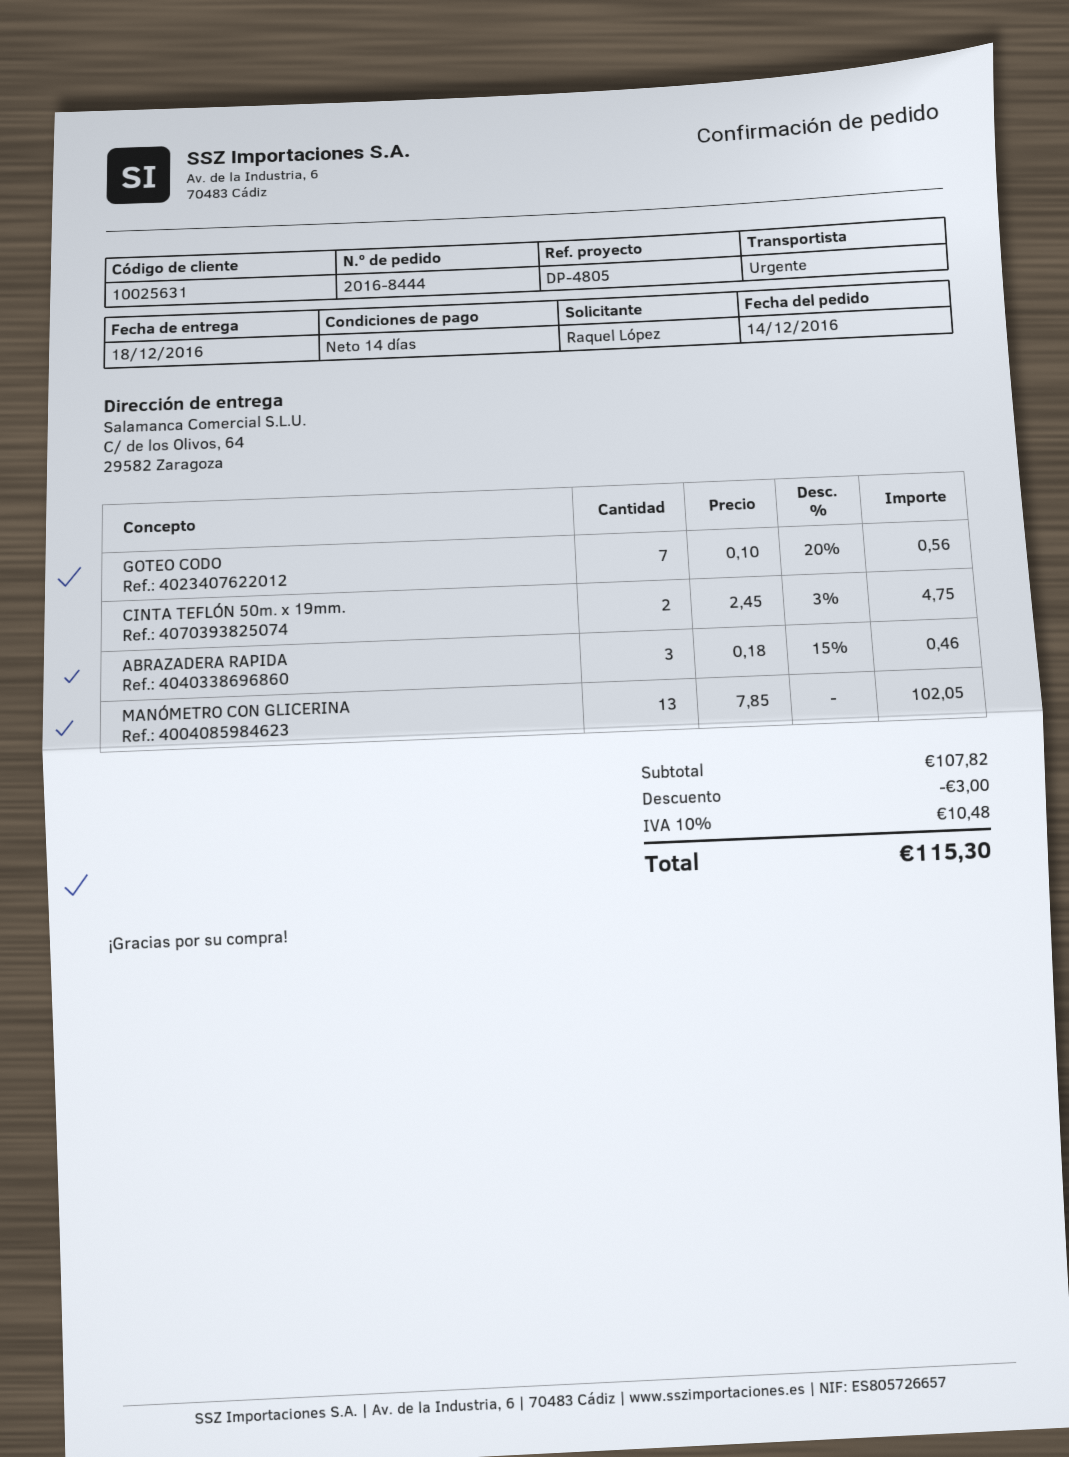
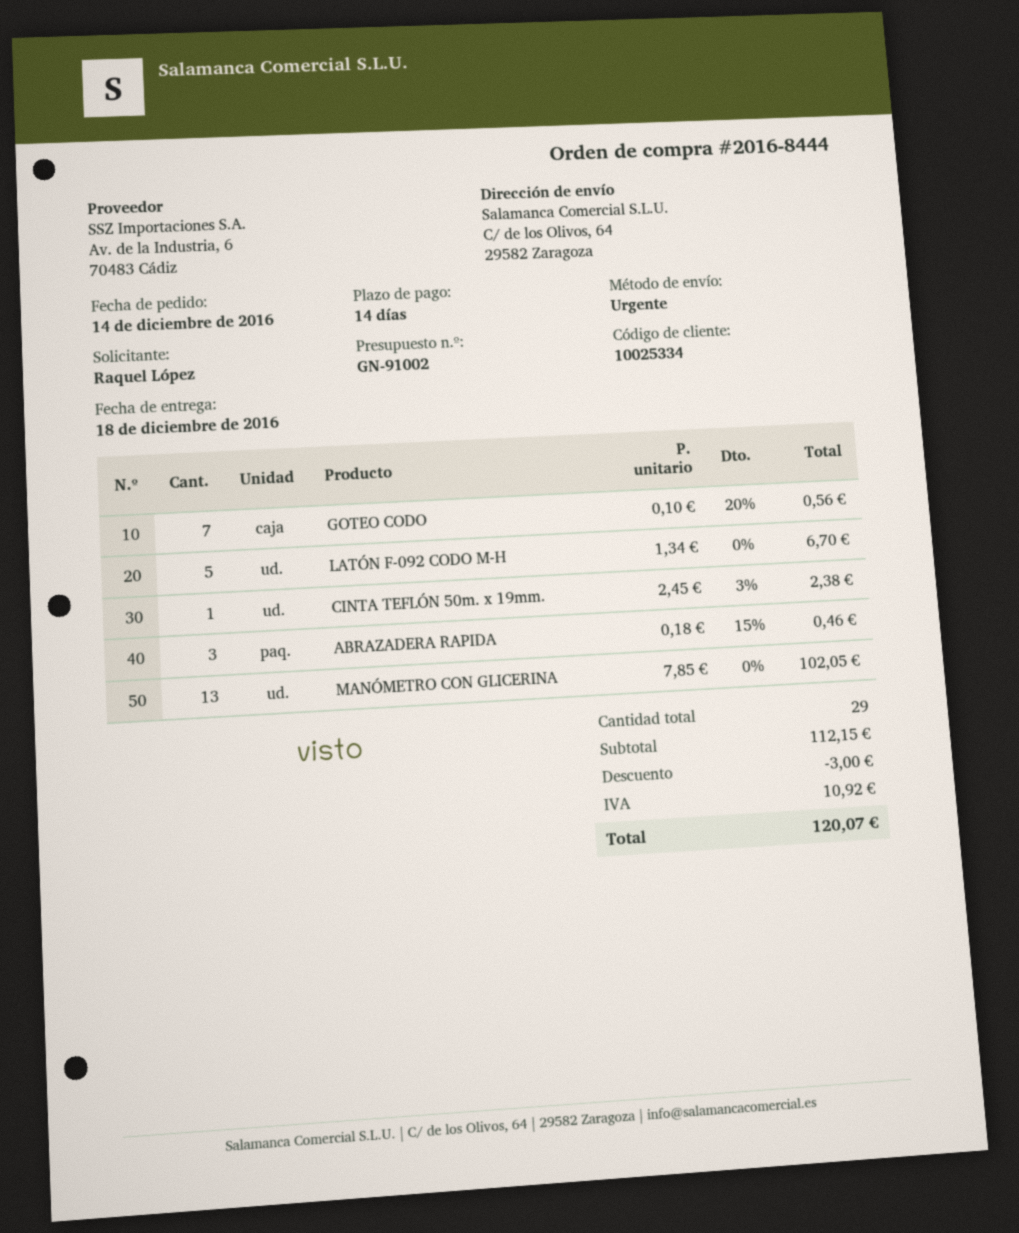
customer number: 10025631 -> 10025334
CINTA TEFLÓN 50m. x 19mm.: 2 x 2.45 - 3% = 4.75 -> 1 x 2.45 - 3% = 2.38
LATÓN F-092 CODO M-H: none -> 5 x 1.34 = 6.70
subtotal: 107.82 -> 112.15
tax: 10.48 -> 10.92
total: 115.30 -> 120.07

